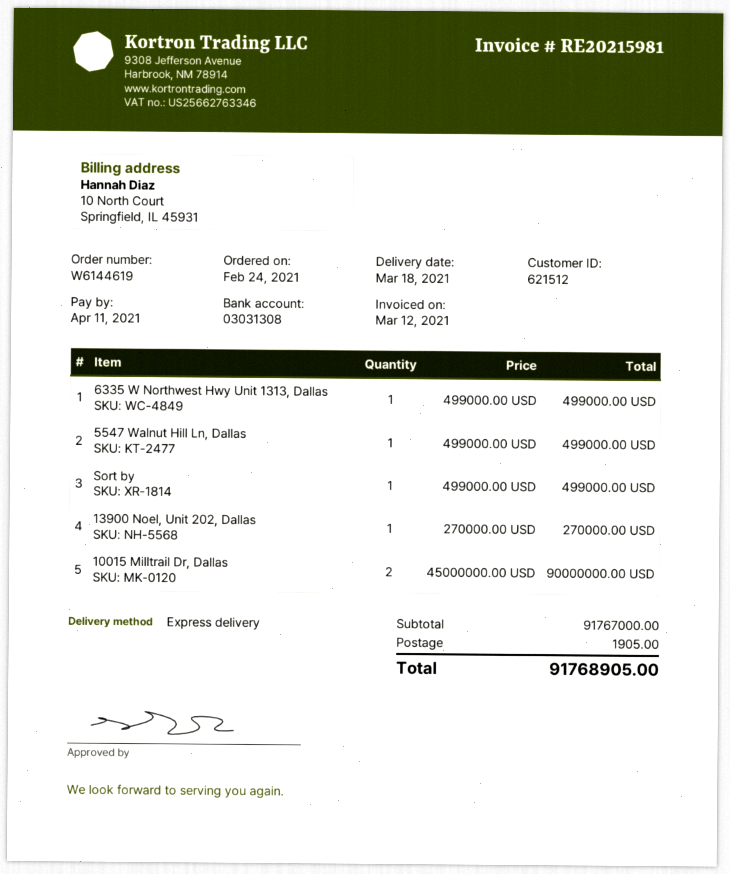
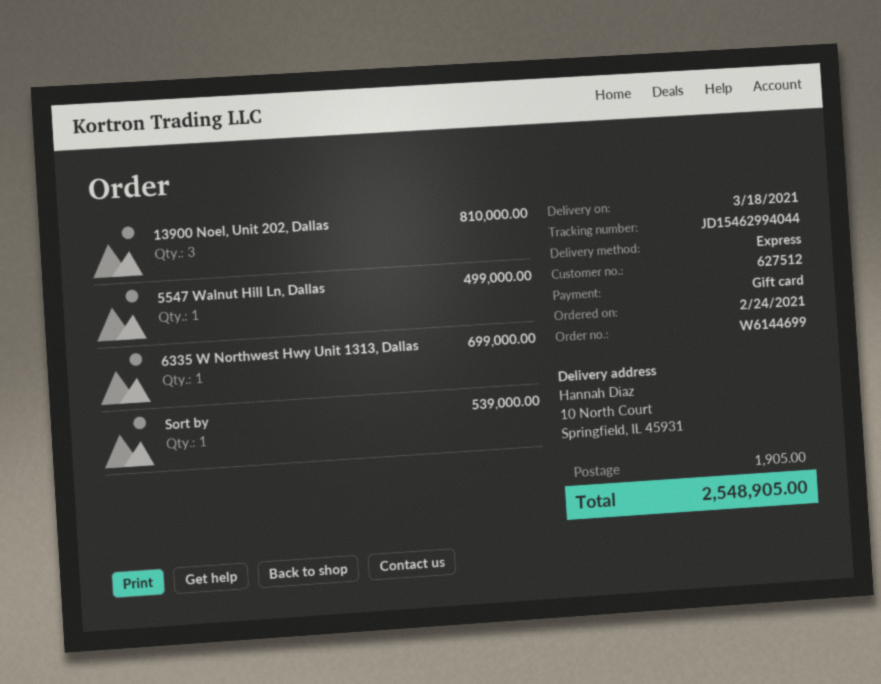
order number: W6144619 -> W6144699
customer number: 621512 -> 627512
6335 W Northwest Hwy Unit 1313, Dallas: 1 for 499000.00 -> 1 for 699000.00
Sort by: 1 for 499000.00 -> 1 for 539000.00
13900 Noel, Unit 202, Dallas: 1 for 270000.00 -> 3 for 810000.00
10015 Milltrail Dr, Dallas: 2 for 90000000.00 -> none
total: 91768905.00 -> 2548905.00

